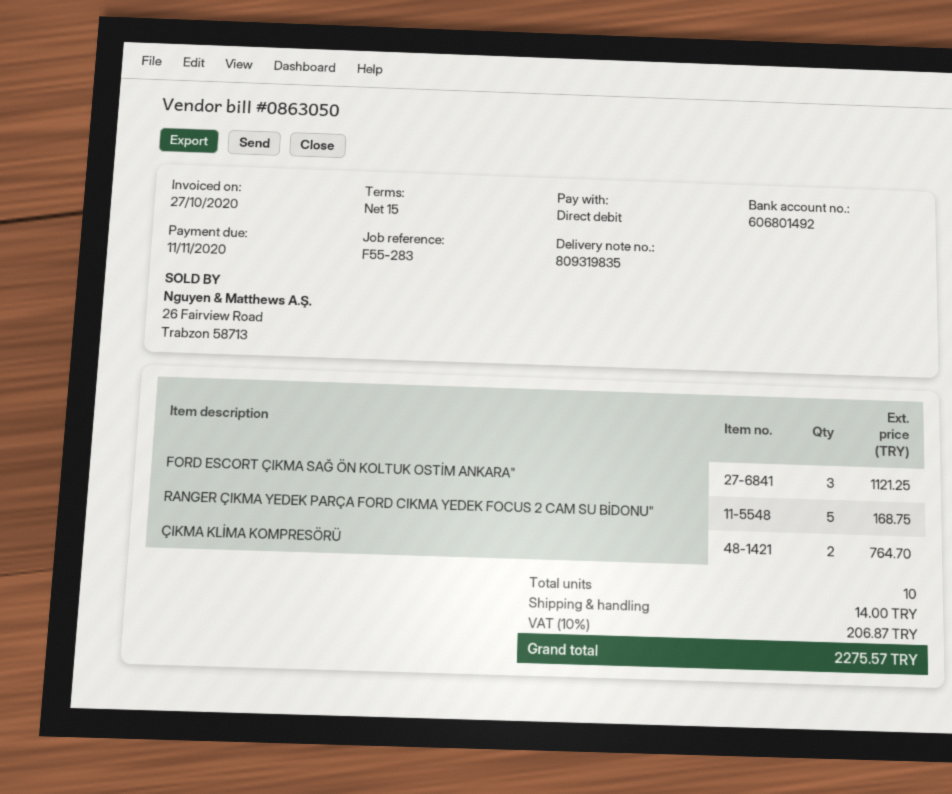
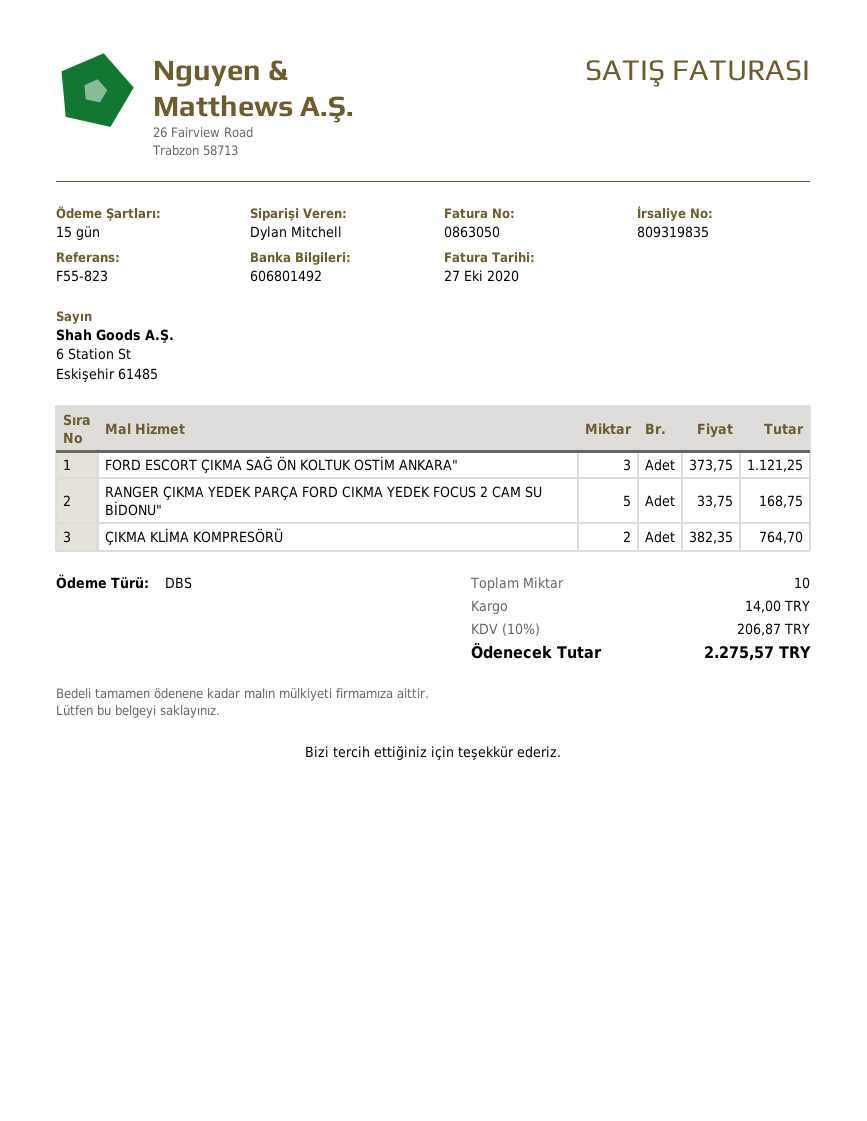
reference: F55-283 -> F55-823

